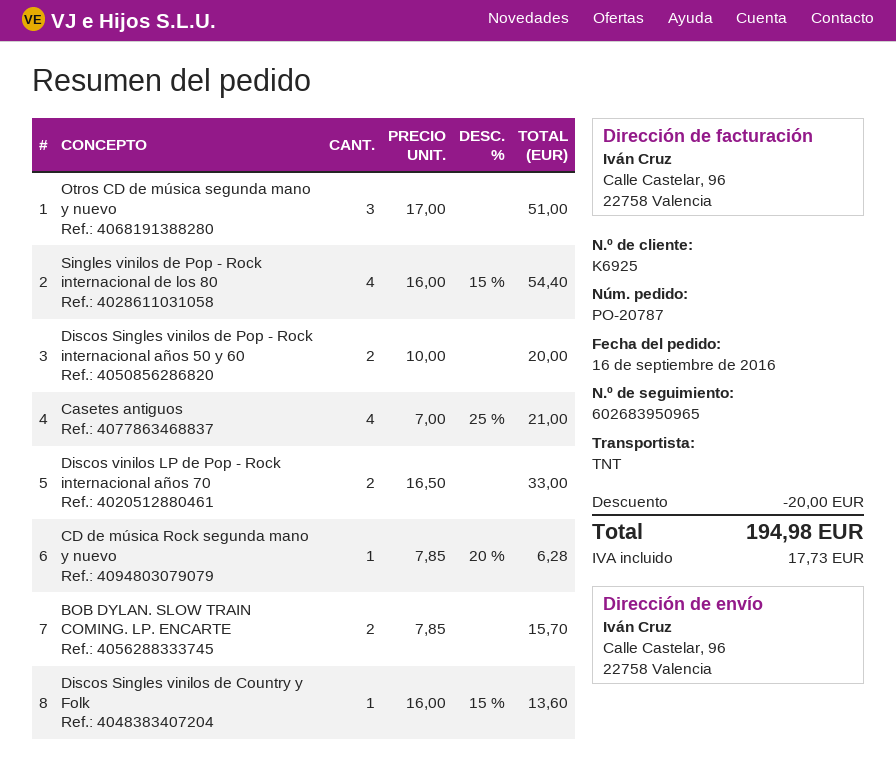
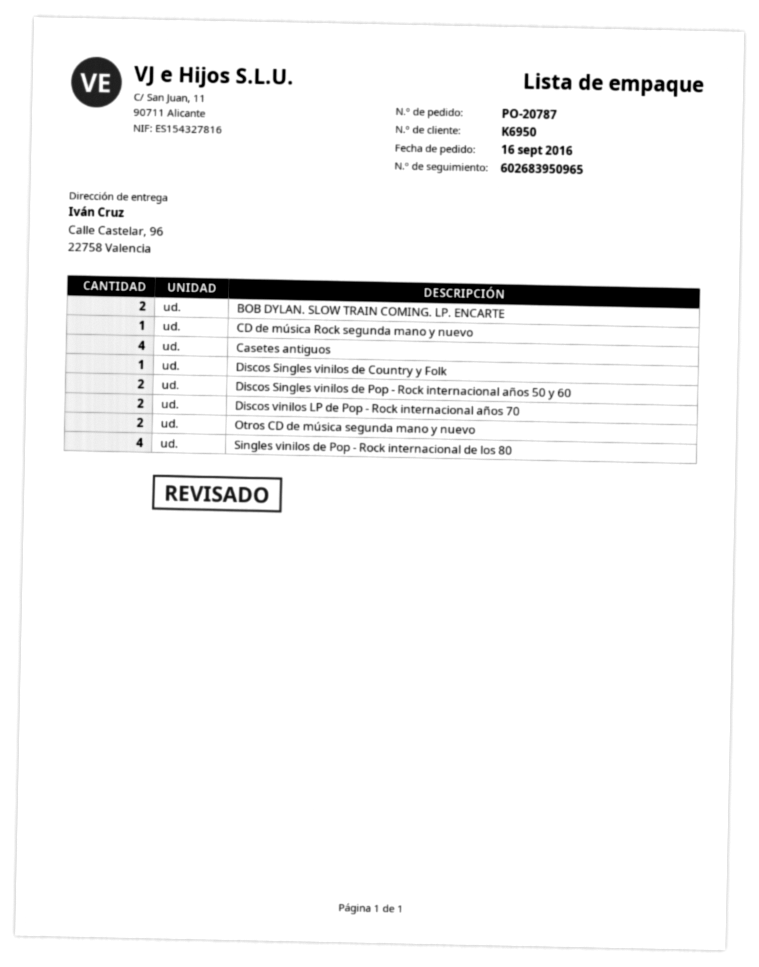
customer number: K6925 -> K6950
Otros CD de música segunda mano y nuevo: 3 -> 2

